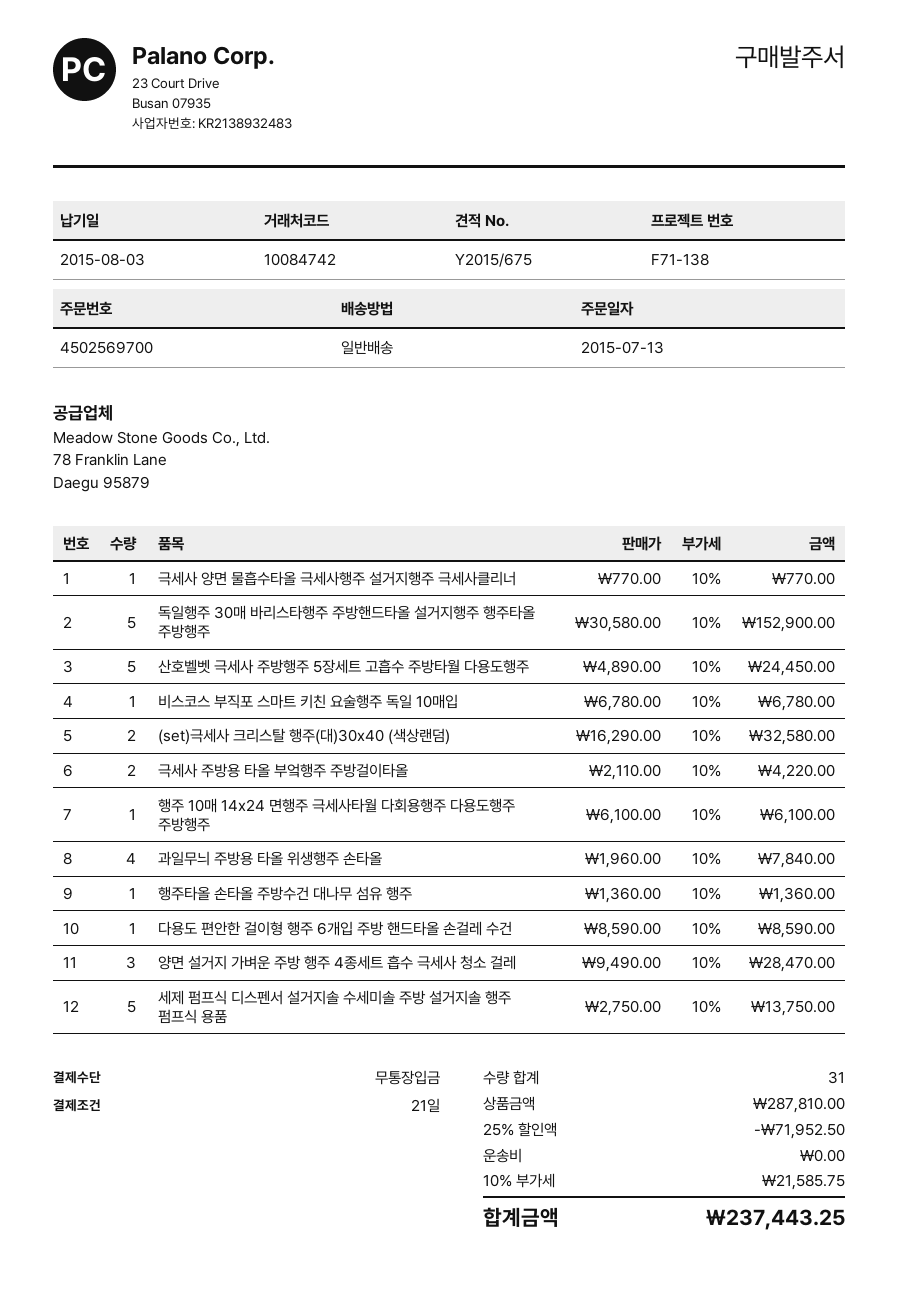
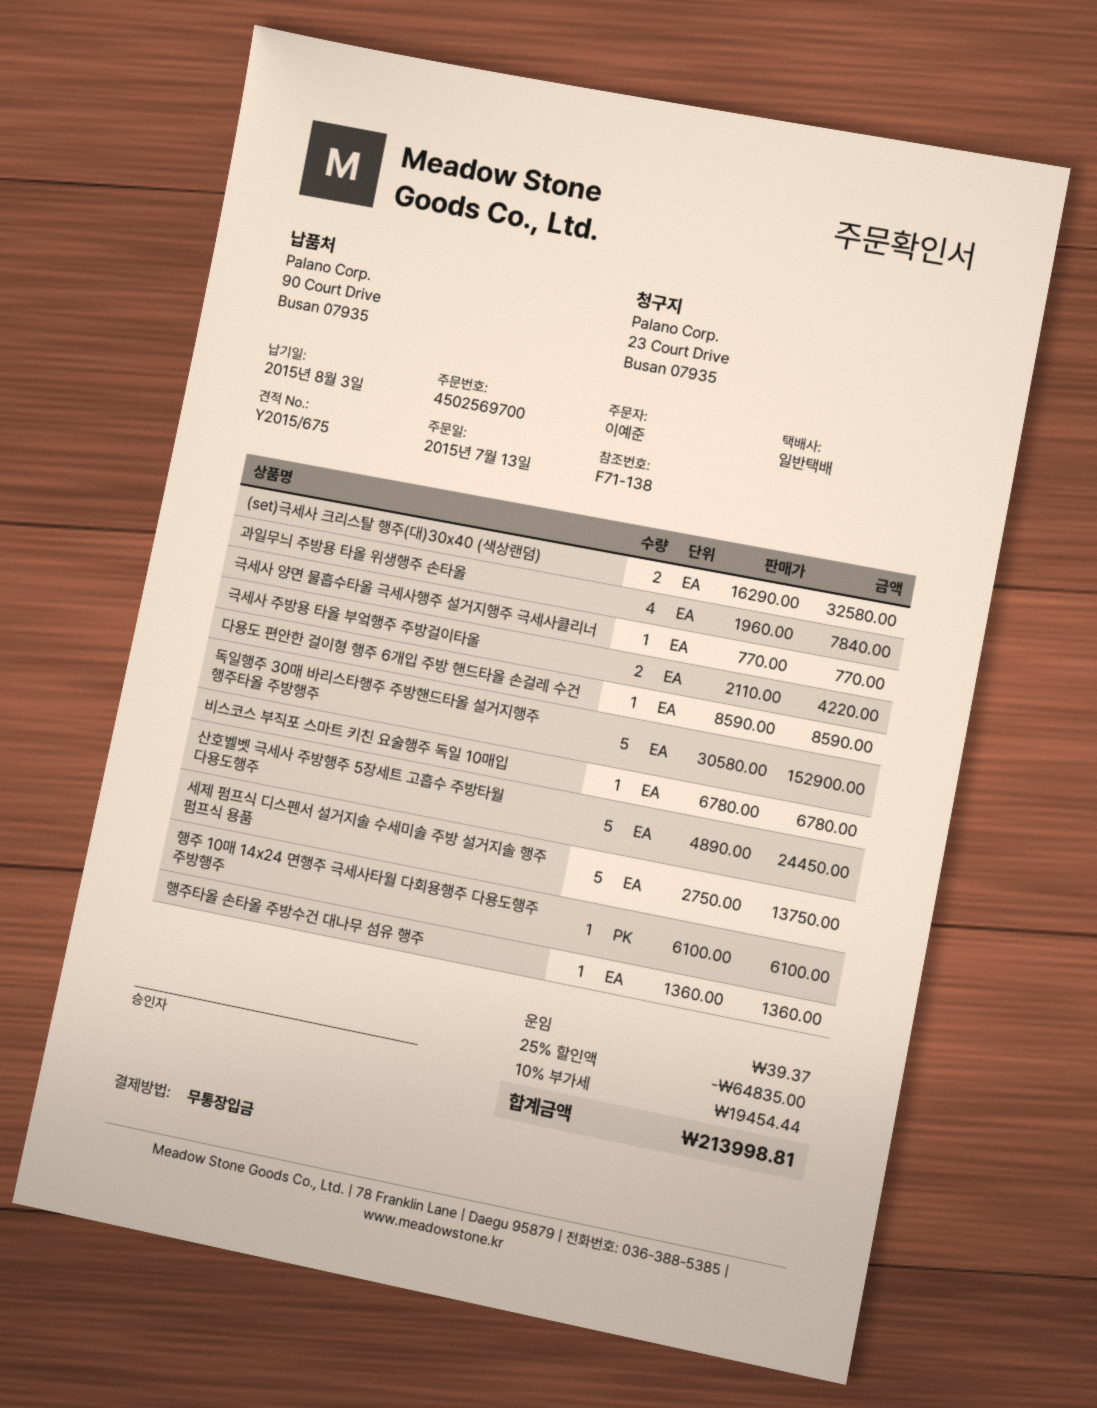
양면 설거지 가벼운 주방 행주 4종세트 흡수 극세사 청소 걸레: 3 x 9490.00 = 28470.00 -> none
discount: 25% = 71952.50 -> 25% = 64835.00
shipping: 0.00 -> 39.37
tax: 10% = 21585.75 -> 10% = 19454.44
total: 237443.25 -> 213998.81

